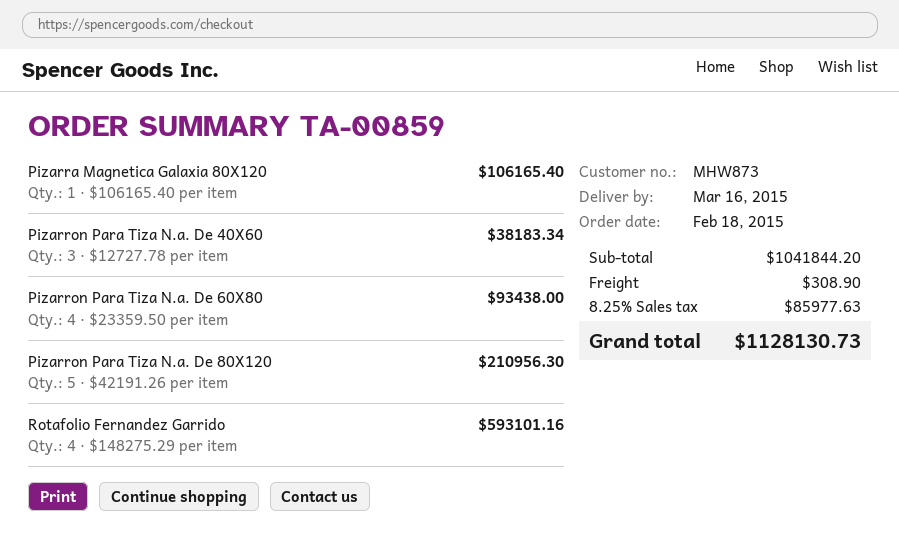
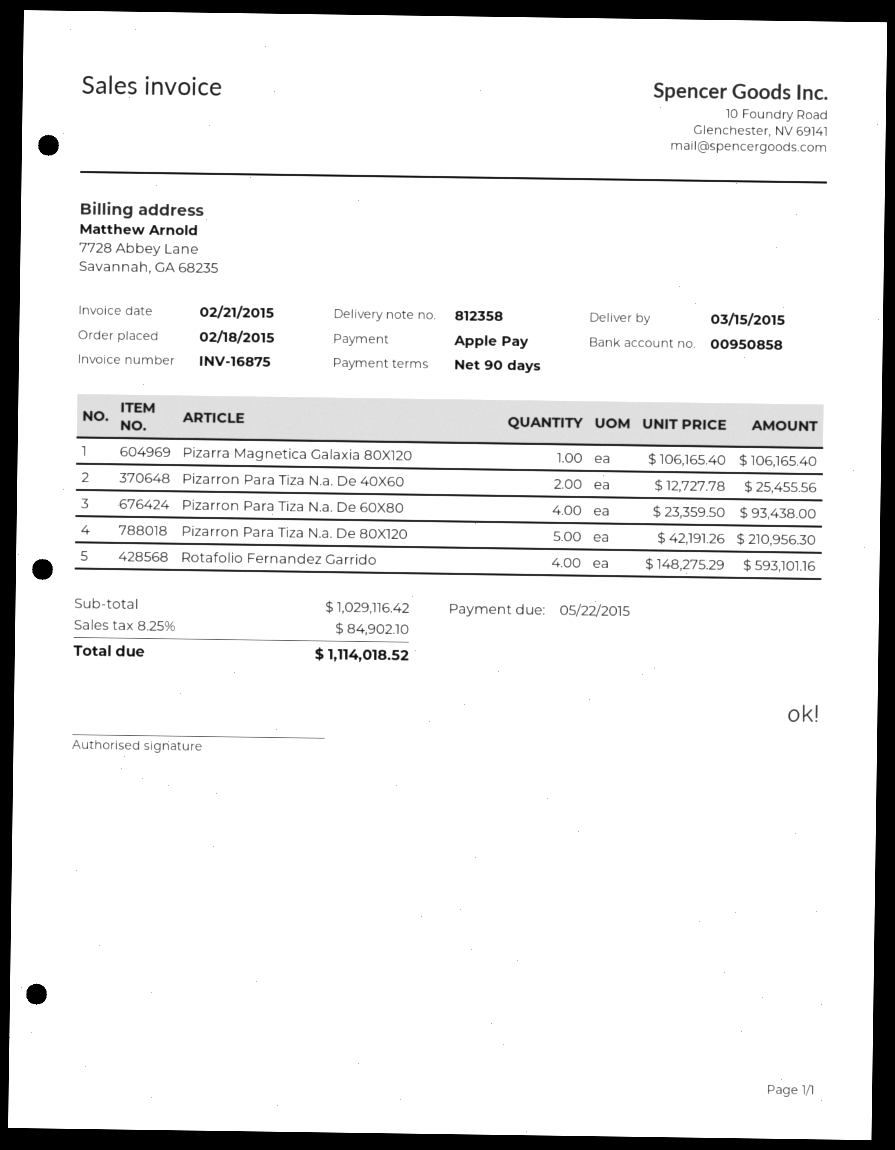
delivery date: 2015-03-16 -> 2015-03-15
Pizarron Para Tiza N.a. De 40X60: 3 x 12727.78 = 38183.34 -> 2 x 12727.78 = 25455.56
subtotal: 1041844.20 -> 1029116.42
shipping: 308.90 -> none
tax: 8.25% = 85977.63 -> 8.25% = 84902.10
total: 1128130.73 -> 1114018.52

